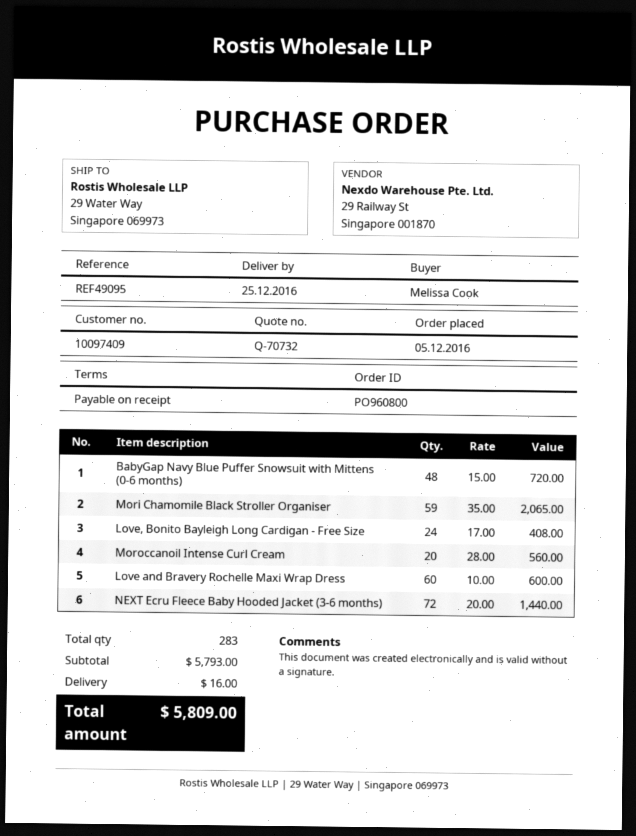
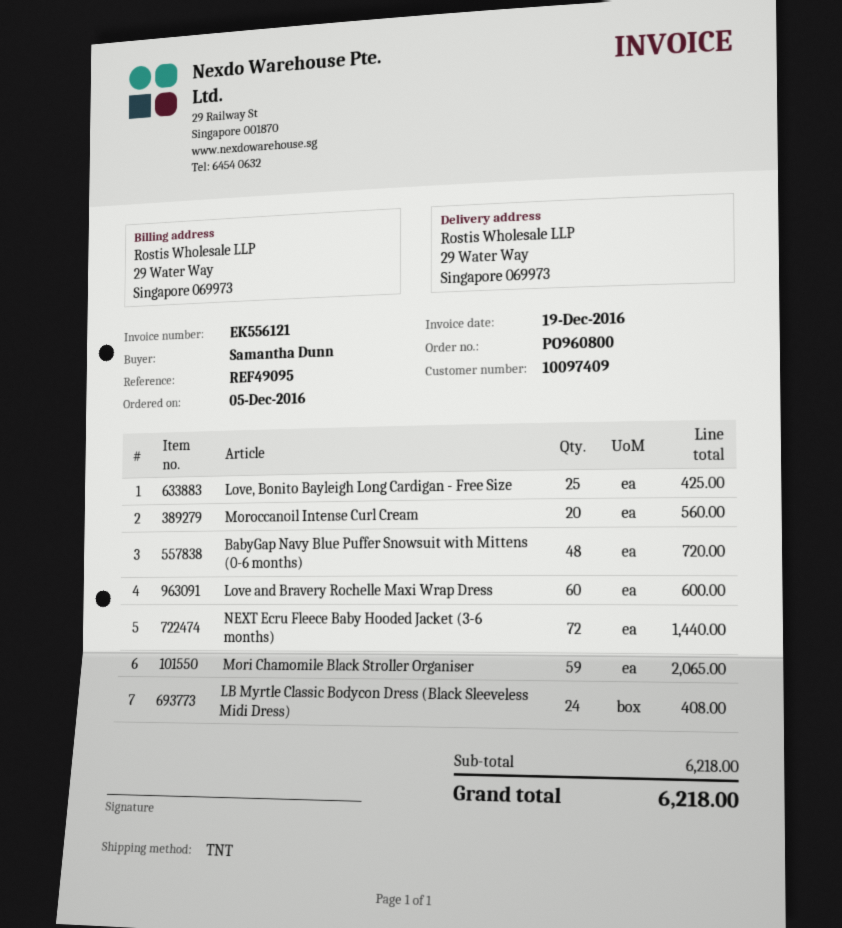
ordered by: Melissa Cook -> Samantha Dunn
Love, Bonito Bayleigh Long Cardigan - Free Size: 24 for 408.00 -> 25 for 425.00
LB Myrtle Classic Bodycon Dress (Black Sleeveless Midi Dress): none -> 24 for 408.00
subtotal: 5793.00 -> 6218.00
shipping: 16.00 -> none
total: 5809.00 -> 6218.00

